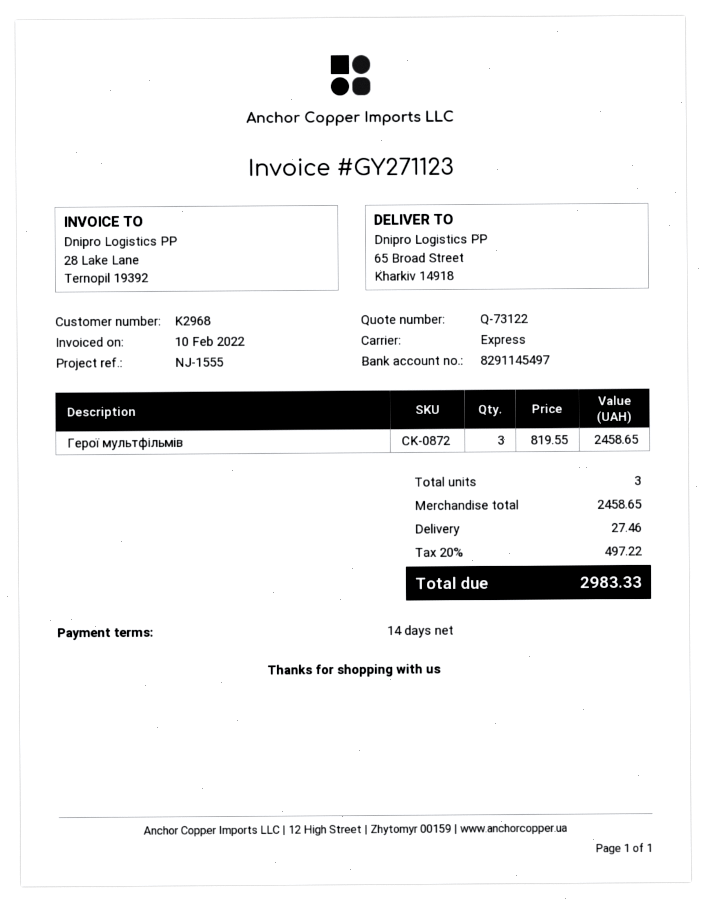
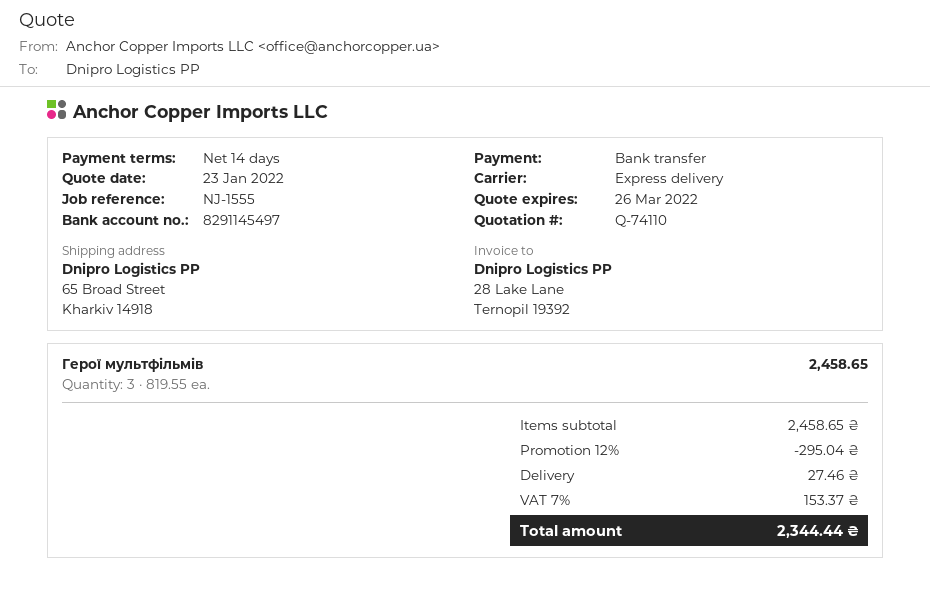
quote number: Q-73122 -> Q-74110
discount: none -> 12% = 295.04
tax: 20% = 497.22 -> 7% = 153.37
total: 2983.33 -> 2344.44

